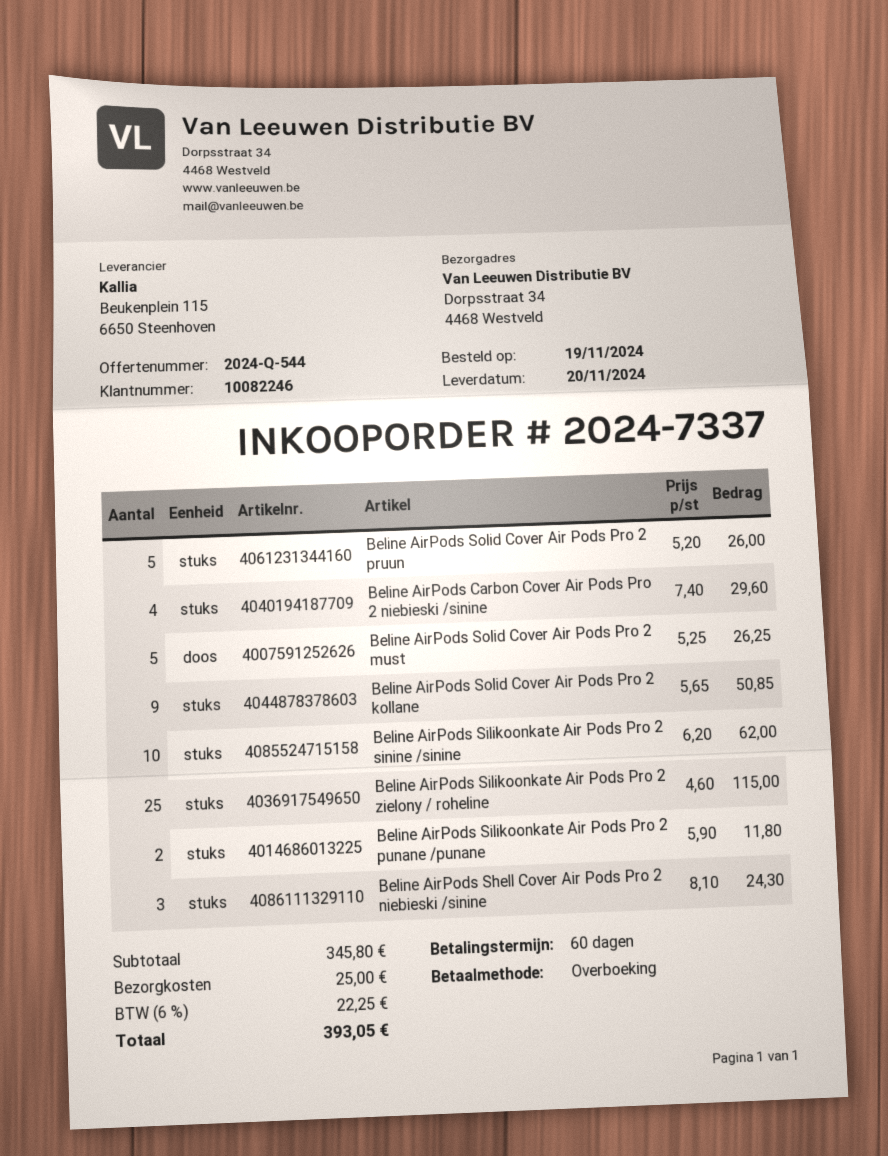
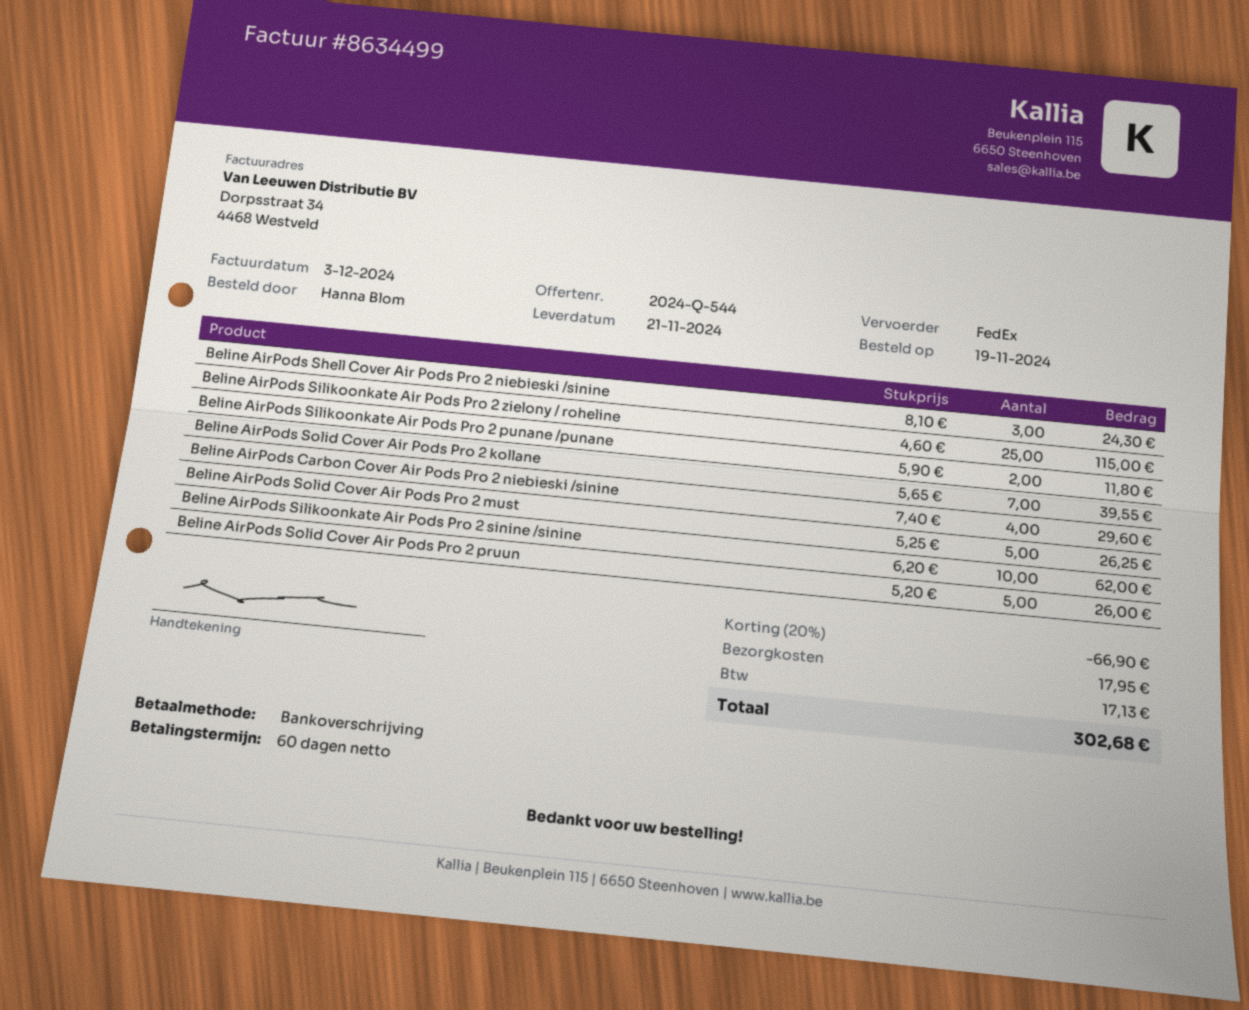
delivery date: 2024-11-20 -> 2024-11-21
Beline AirPods Solid Cover Air Pods Pro 2 kollane: 9 x 5.65 = 50.85 -> 7 x 5.65 = 39.55
discount: none -> 20% = 66.90
shipping: 25.00 -> 17.95
tax: 22.25 -> 17.13
total: 393.05 -> 302.68

